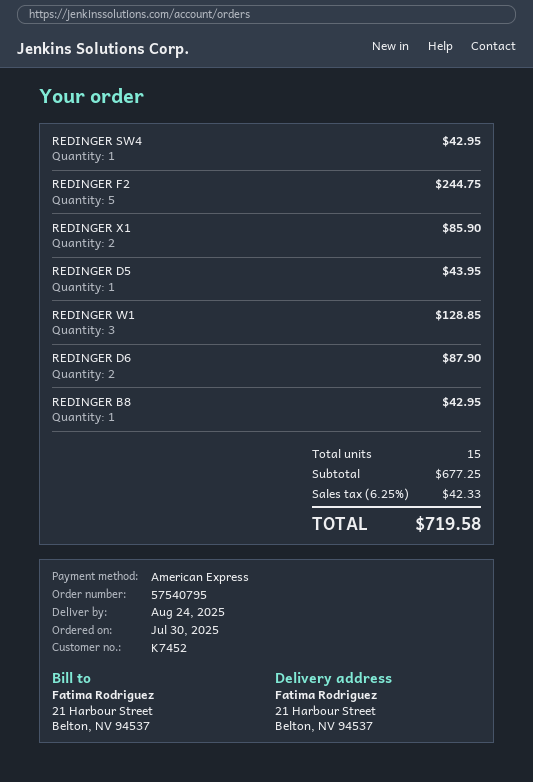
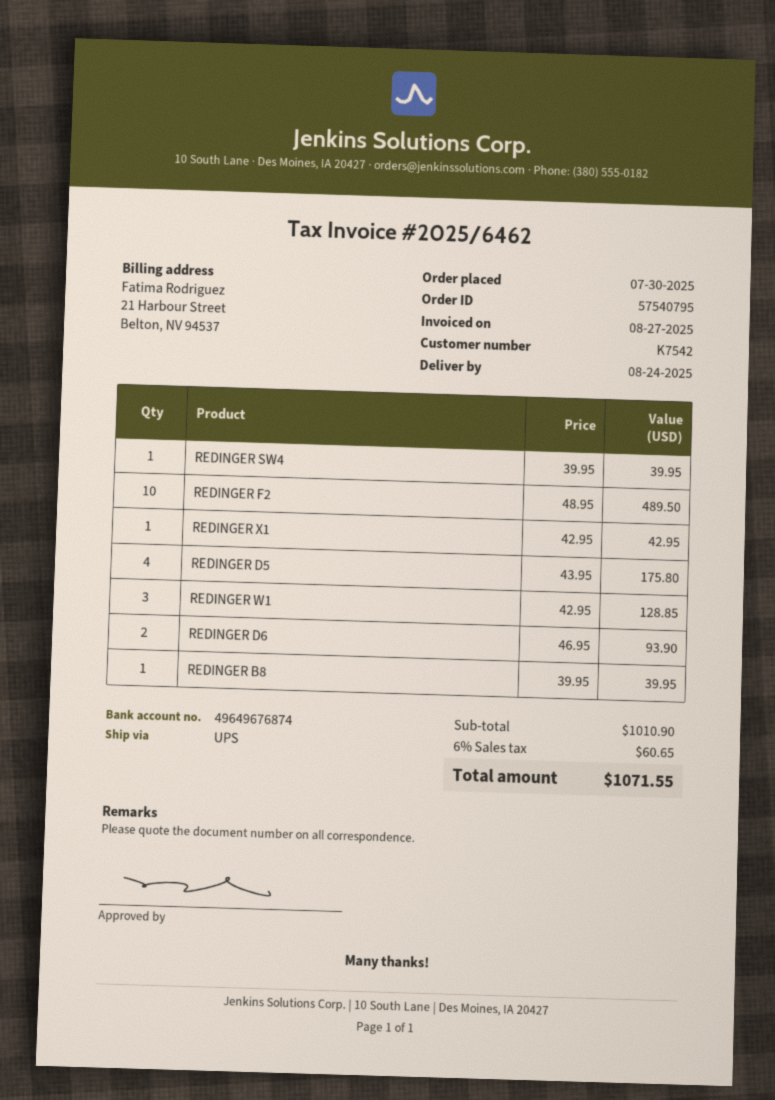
customer number: K7452 -> K7542
REDINGER SW4: 1 for 42.95 -> 1 for 39.95
REDINGER F2: 5 for 244.75 -> 10 for 489.50
REDINGER X1: 2 for 85.90 -> 1 for 42.95
REDINGER D5: 1 for 43.95 -> 4 for 175.80
REDINGER D6: 2 for 87.90 -> 2 for 93.90
REDINGER B8: 1 for 42.95 -> 1 for 39.95
subtotal: 677.25 -> 1010.90
tax: 6.25% = 42.33 -> 6% = 60.65
total: 719.58 -> 1071.55

